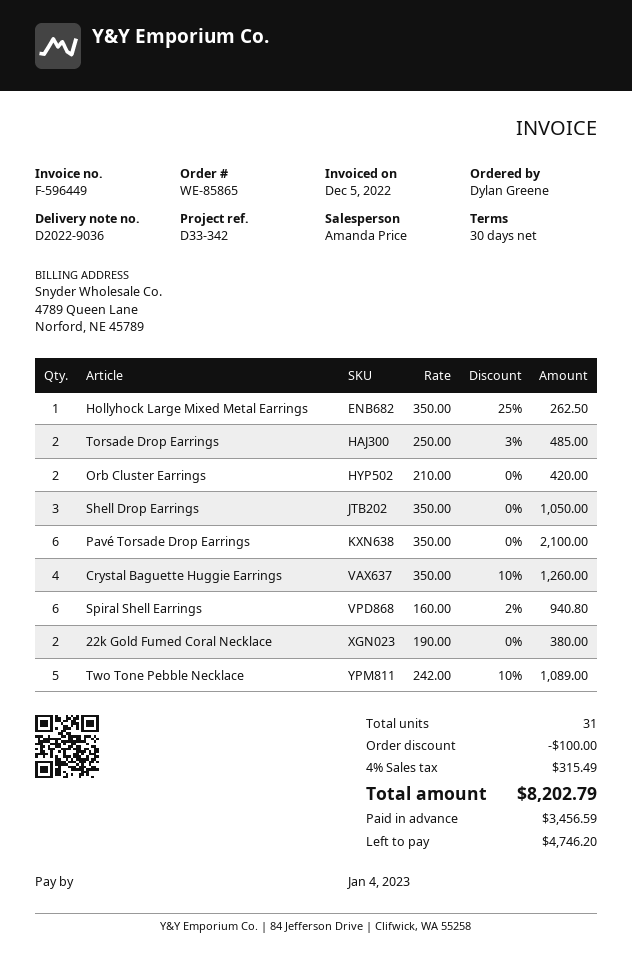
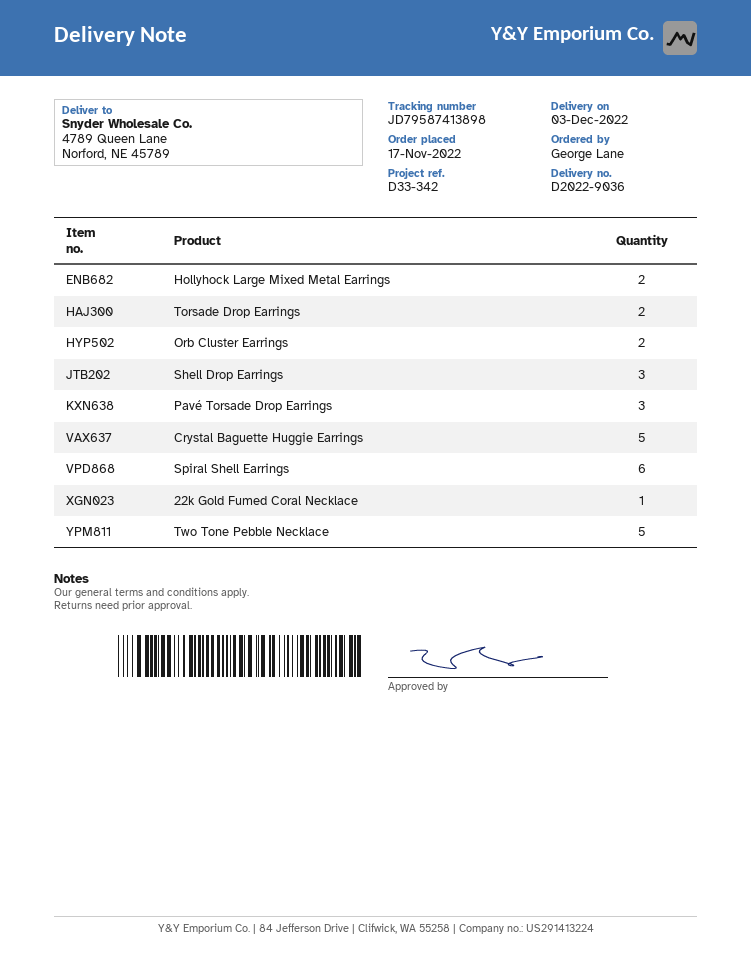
ordered by: Dylan Greene -> George Lane
Hollyhock Large Mixed Metal Earrings: 1 -> 2
Pavé Torsade Drop Earrings: 6 -> 3
Crystal Baguette Huggie Earrings: 4 -> 5
22k Gold Fumed Coral Necklace: 2 -> 1

